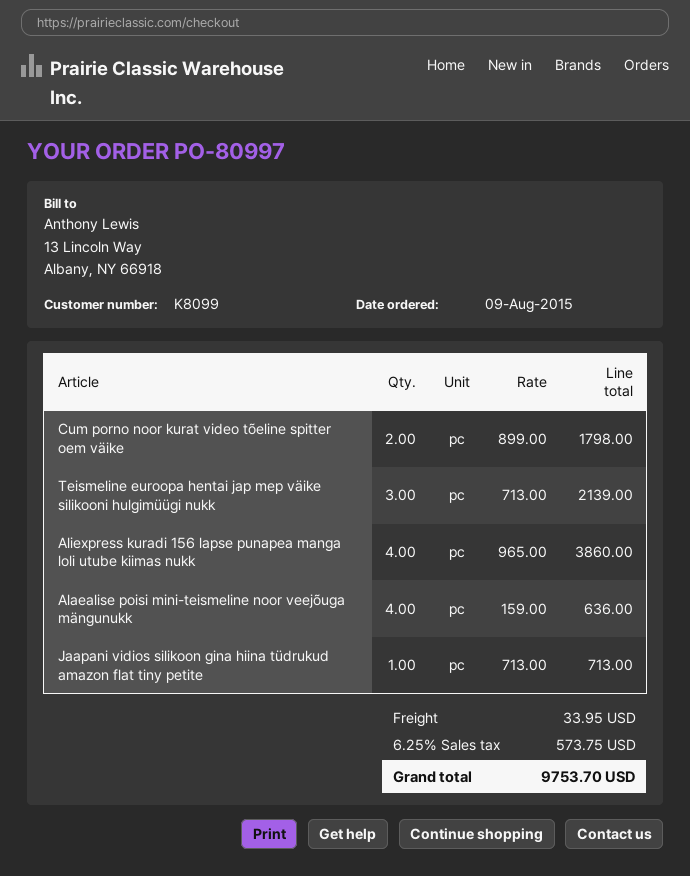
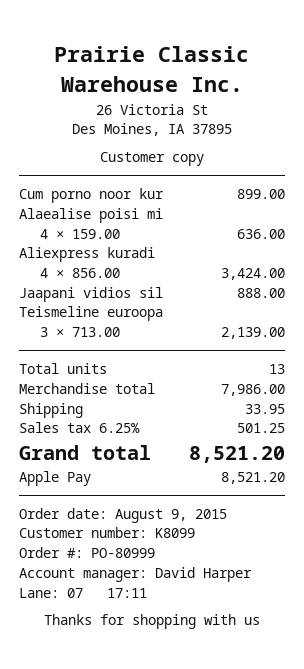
order number: PO-80997 -> PO-80999
Cum porno noor kurat video tõeline spitter oem väike: 2 x 899.00 = 1798.00 -> 1 x 899.00 = 899.00
Aliexpress kuradi 156 lapse punapea manga loli utube kiimas nukk: 4 x 965.00 = 3860.00 -> 4 x 856.00 = 3424.00
Jaapani vidios silikoon gina hiina tüdrukud amazon flat tiny petite: 1 x 713.00 = 713.00 -> 1 x 888.00 = 888.00
tax: 6.25% = 573.75 -> 6.25% = 501.25
total: 9753.70 -> 8521.20

